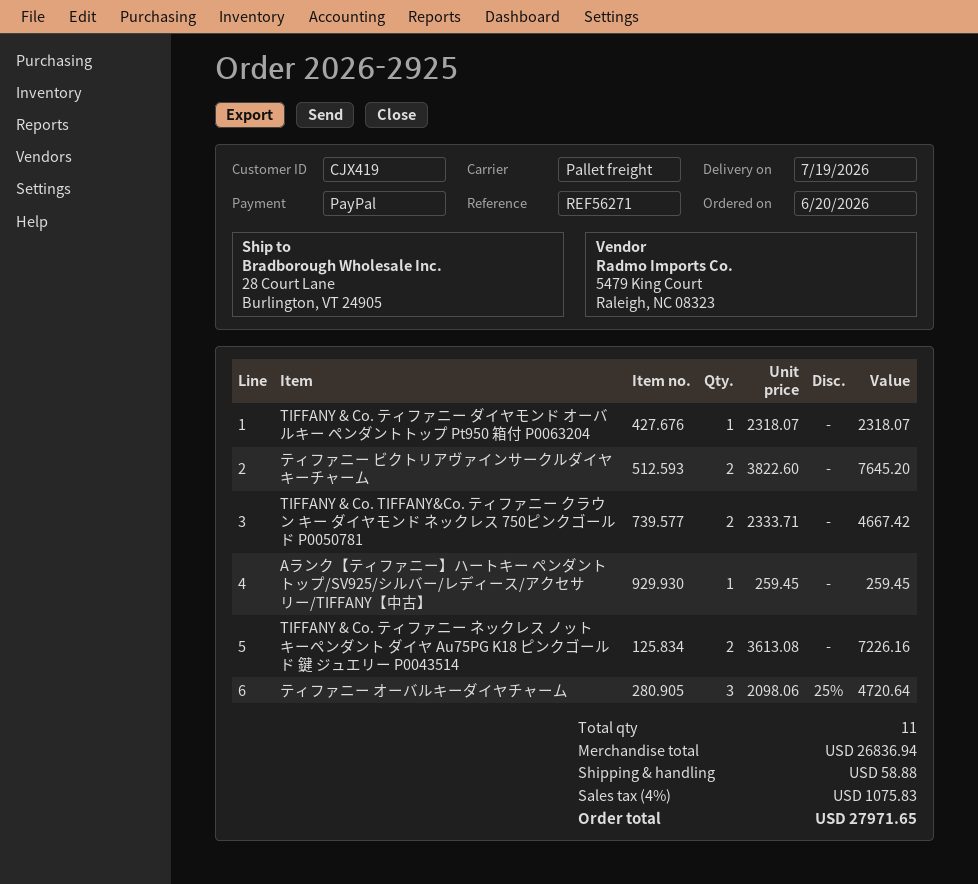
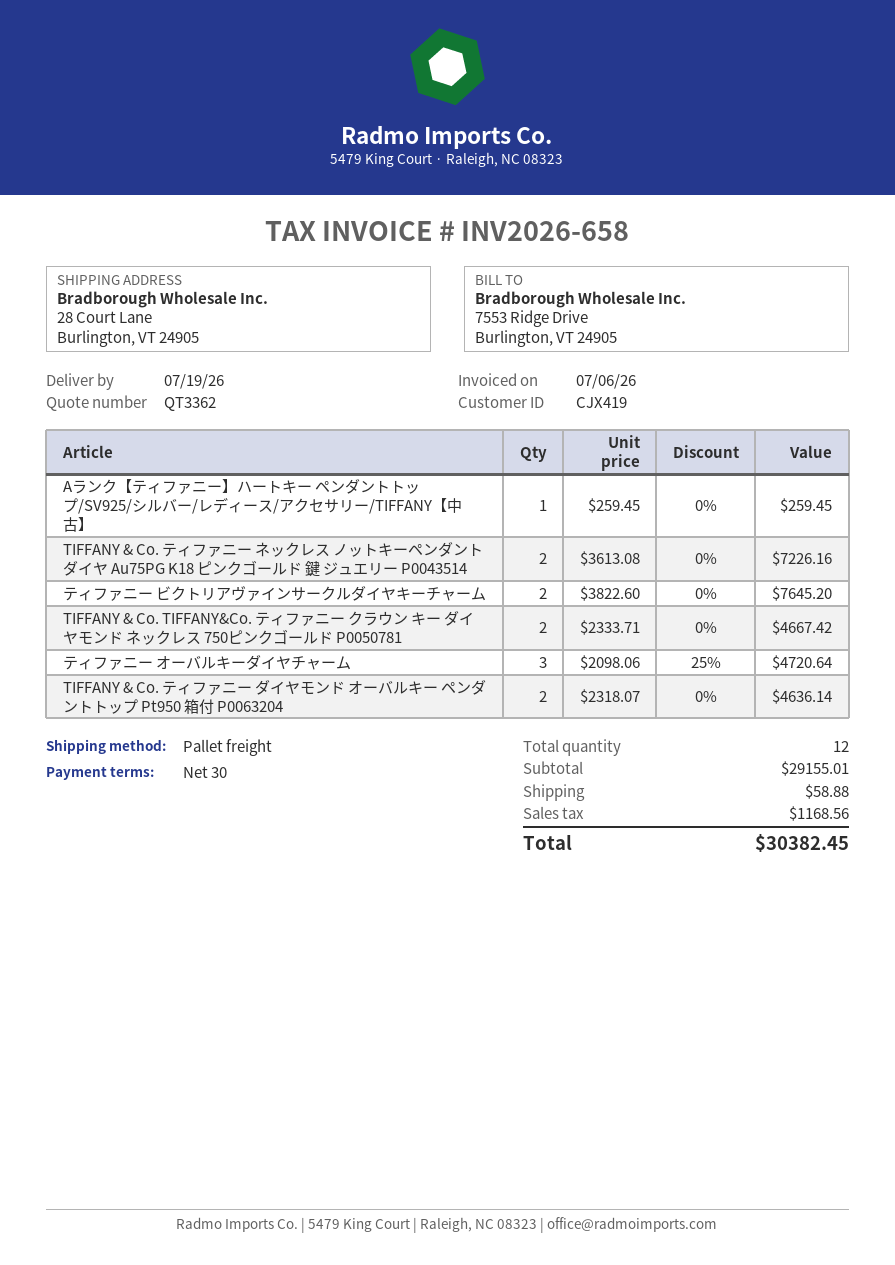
TIFFANY & Co. ティファニー ダイヤモンド オーバルキー ペンダントトップ Pt950 箱付 P0063204: 1 x 2318.07 = 2318.07 -> 2 x 2318.07 = 4636.14
total quantity: 11 -> 12
subtotal: 26836.94 -> 29155.01
tax: 1075.83 -> 1168.56
total: 27971.65 -> 30382.45

